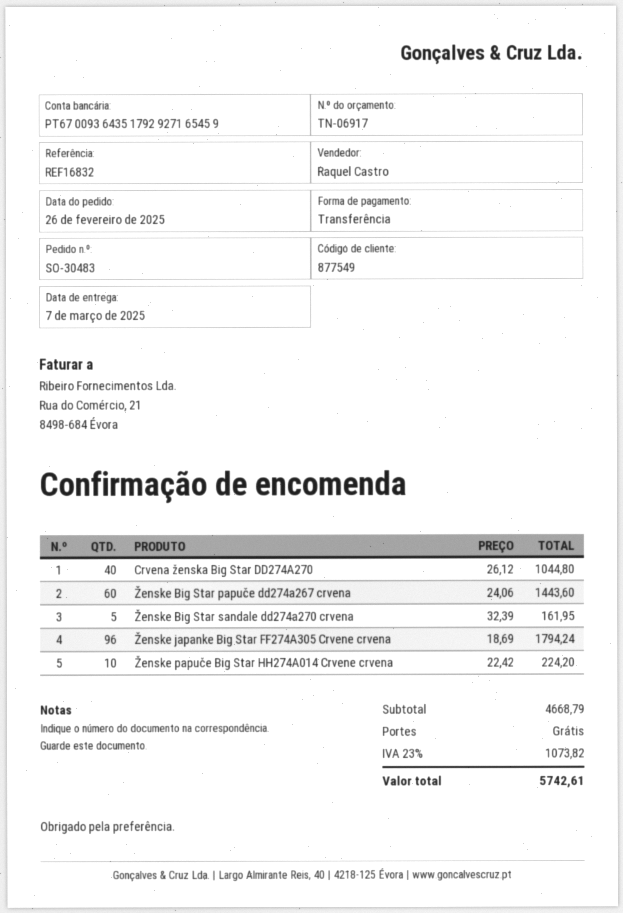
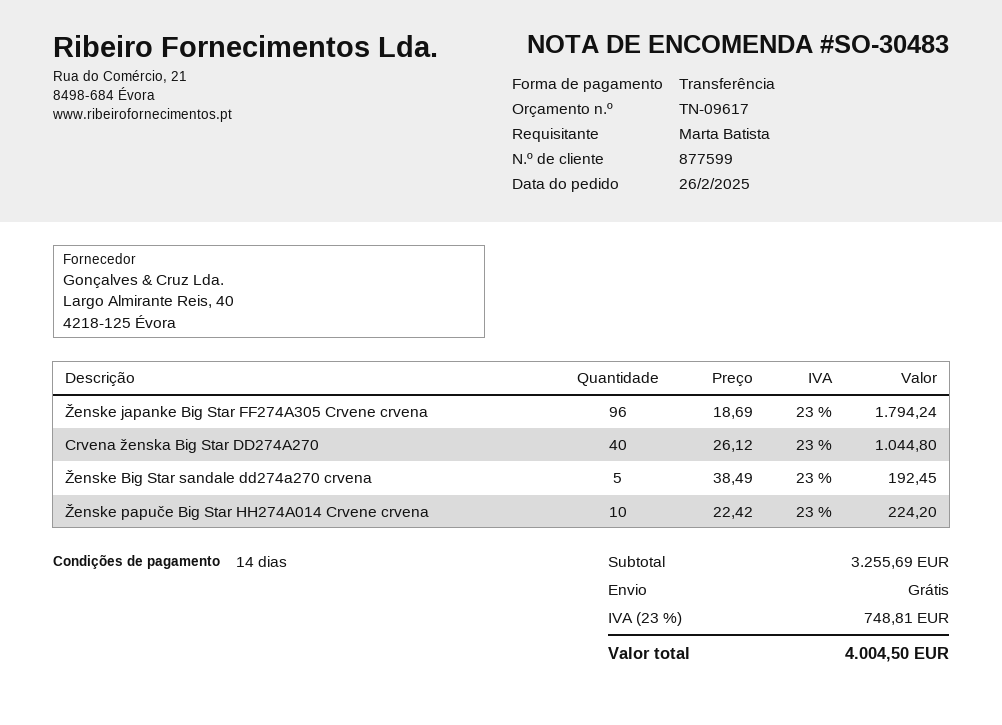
quote number: TN-06917 -> TN-09617
customer number: 877549 -> 877599
Ženske Big Star papuče dd274a267 crvena: 60 x 24.06 = 1443.60 -> none
Ženske Big Star sandale dd274a270 crvena: 5 x 32.39 = 161.95 -> 5 x 38.49 = 192.45
subtotal: 4668.79 -> 3255.69
tax: 23% = 1073.82 -> 23% = 748.81
total: 5742.61 -> 4004.50

